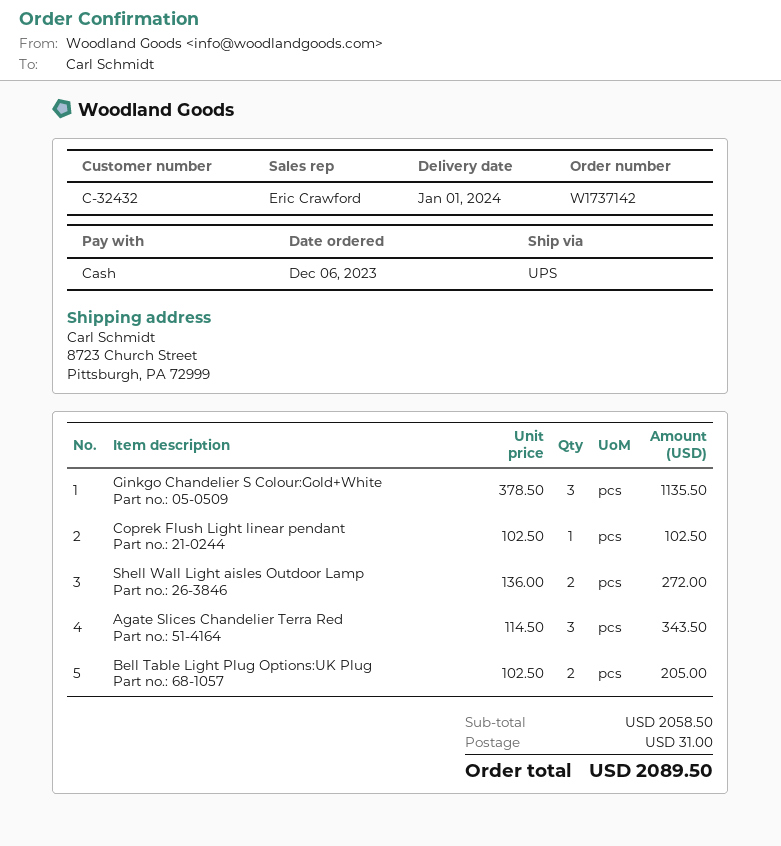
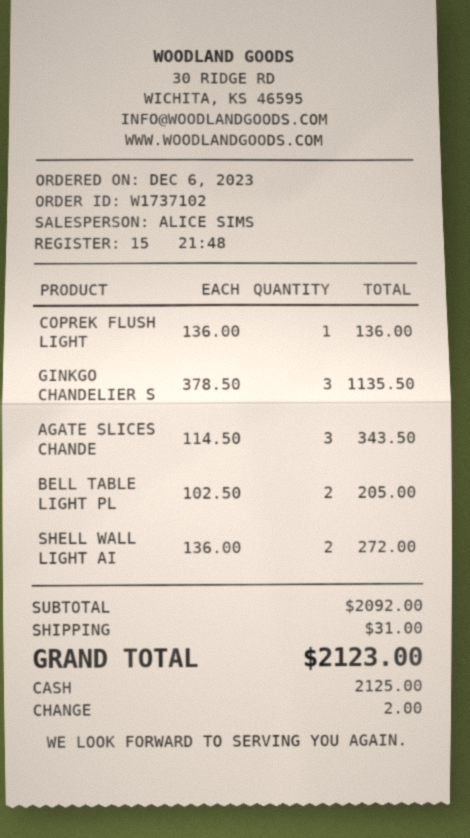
order number: W1737142 -> W1737102
sales rep: Eric Crawford -> ALICE SIMS
Coprek Flush Light linear pendant: 1 x 102.50 = 102.50 -> 1 x 136.00 = 136.00
subtotal: 2058.50 -> 2092.00
total: 2089.50 -> 2123.00

